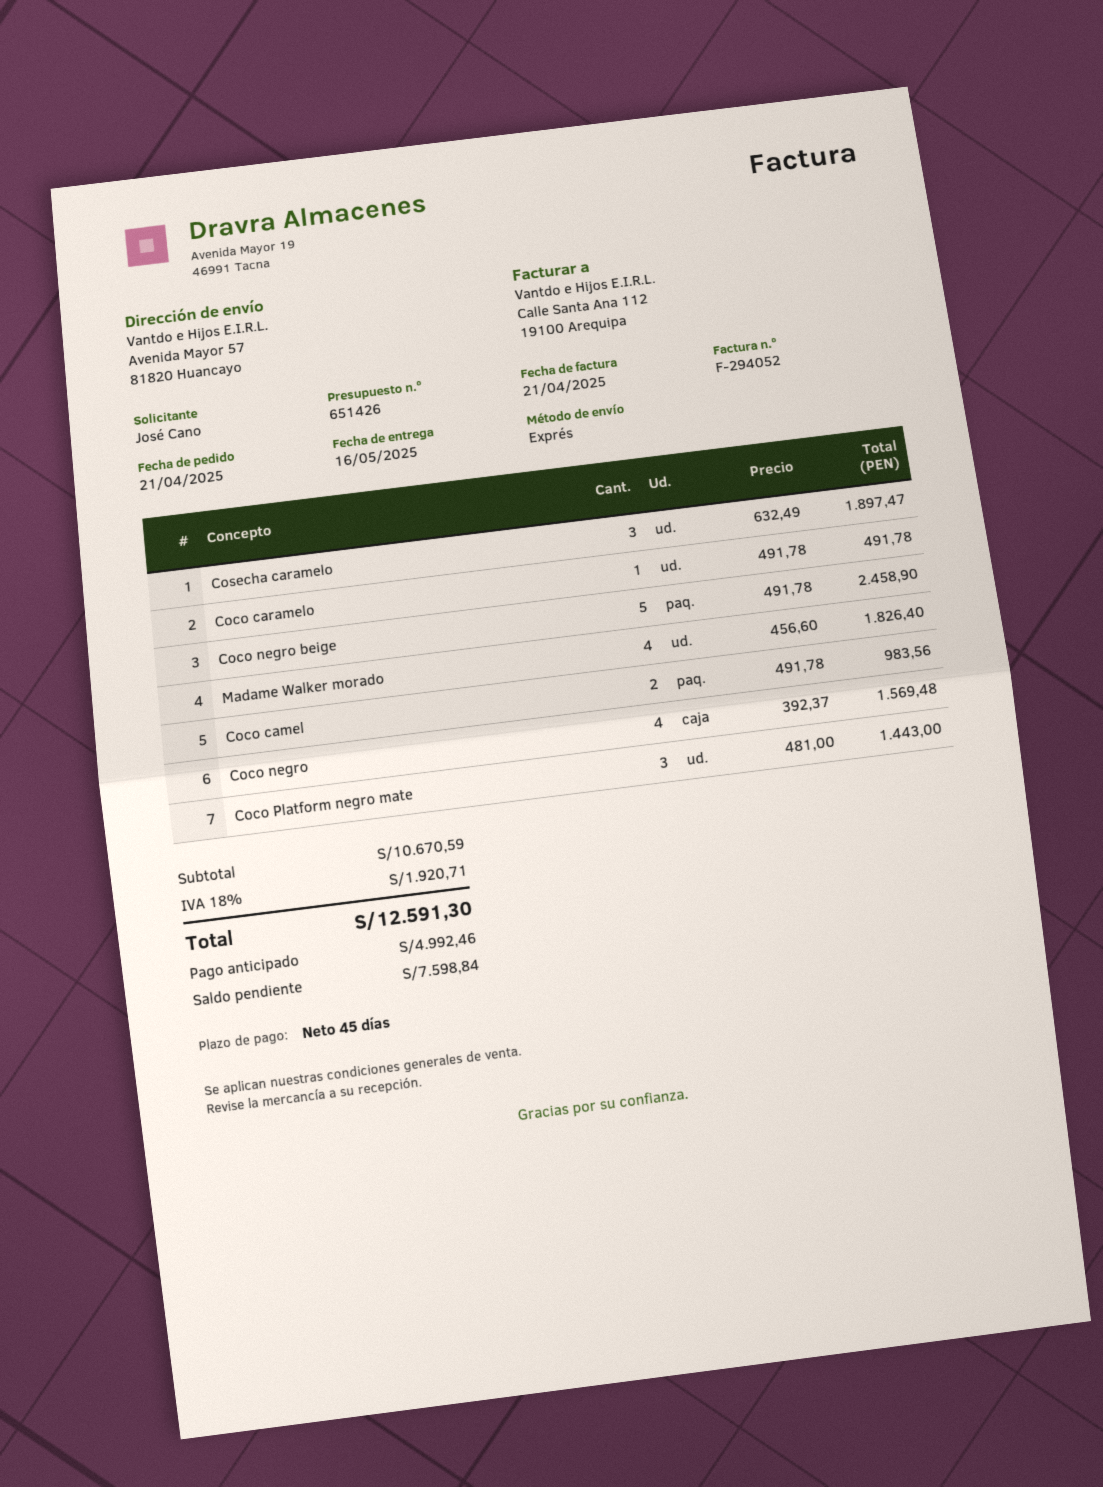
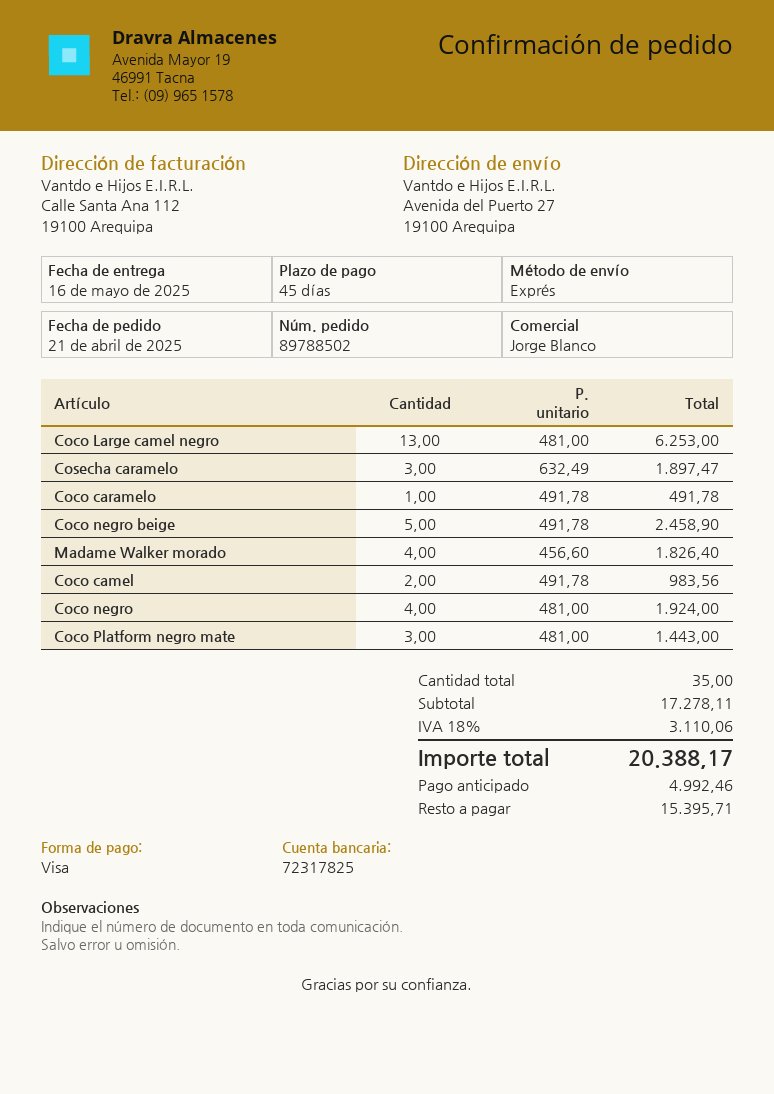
ship to: Avenida Mayor 57, 81820 Huancayo -> Avenida del Puerto 27, 19100 Arequipa
Coco negro: 4 x 392.37 = 1569.48 -> 4 x 481.00 = 1924.00
Coco Large camel negro: none -> 13 x 481.00 = 6253.00
subtotal: 10670.59 -> 17278.11
tax: 18% = 1920.71 -> 18% = 3110.06
total: 12591.30 -> 20388.17
balance: 7598.84 -> 15395.71

